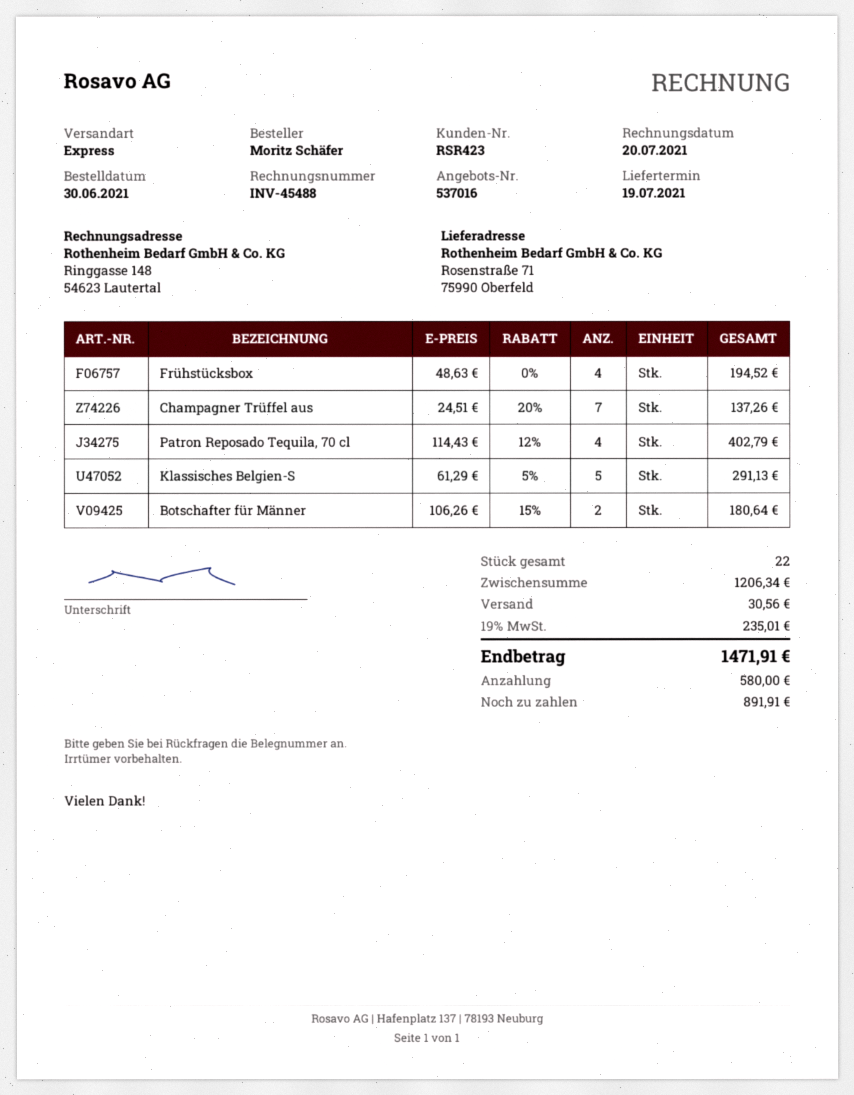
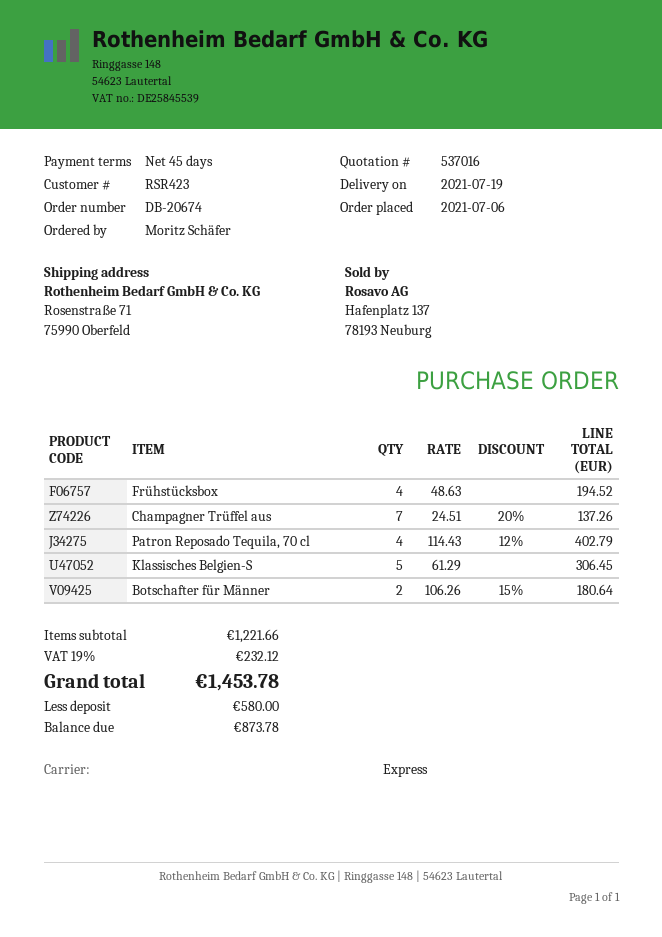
order date: 2021-06-30 -> 2021-07-06
Klassisches Belgien-S: 5 x 61.29 - 5% = 291.13 -> 5 x 61.29 = 306.45
subtotal: 1206.34 -> 1221.66
shipping: 30.56 -> none
tax: 19% = 235.01 -> 19% = 232.12
total: 1471.91 -> 1453.78
balance: 891.91 -> 873.78

